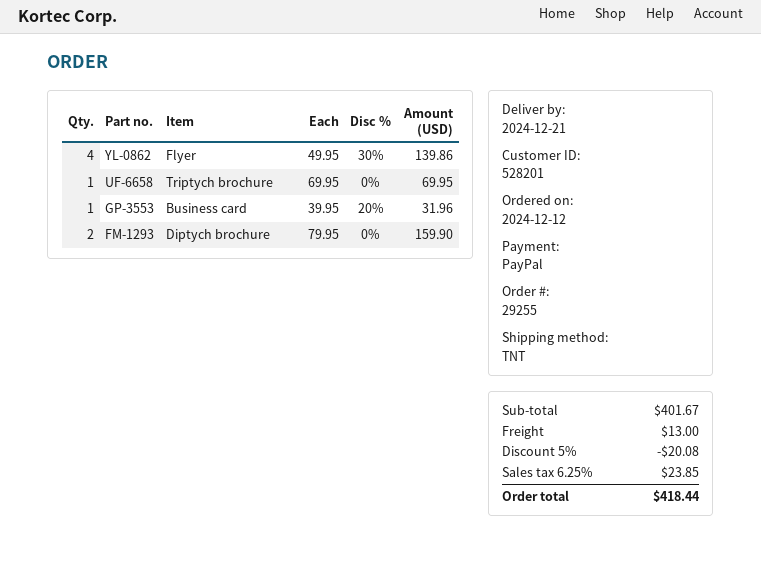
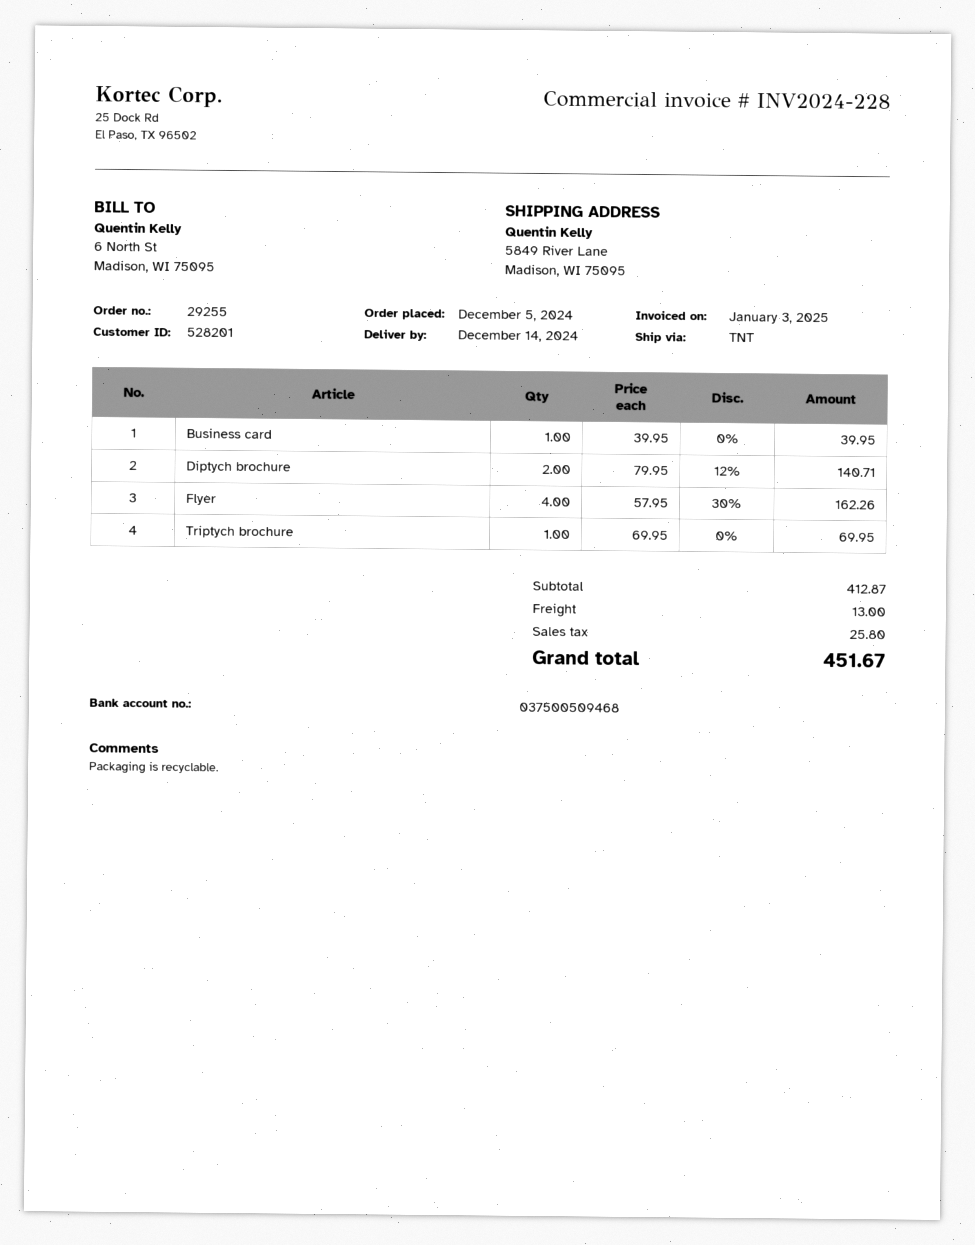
order date: 2024-12-12 -> 2024-12-05
delivery date: 2024-12-21 -> 2024-12-14
Flyer: 4 x 49.95 - 30% = 139.86 -> 4 x 57.95 - 30% = 162.26
Business card: 1 x 39.95 - 20% = 31.96 -> 1 x 39.95 = 39.95
Diptych brochure: 2 x 79.95 = 159.90 -> 2 x 79.95 - 12% = 140.71
subtotal: 401.67 -> 412.87
discount: 5% = 20.08 -> none
tax: 23.85 -> 25.80
total: 418.44 -> 451.67

